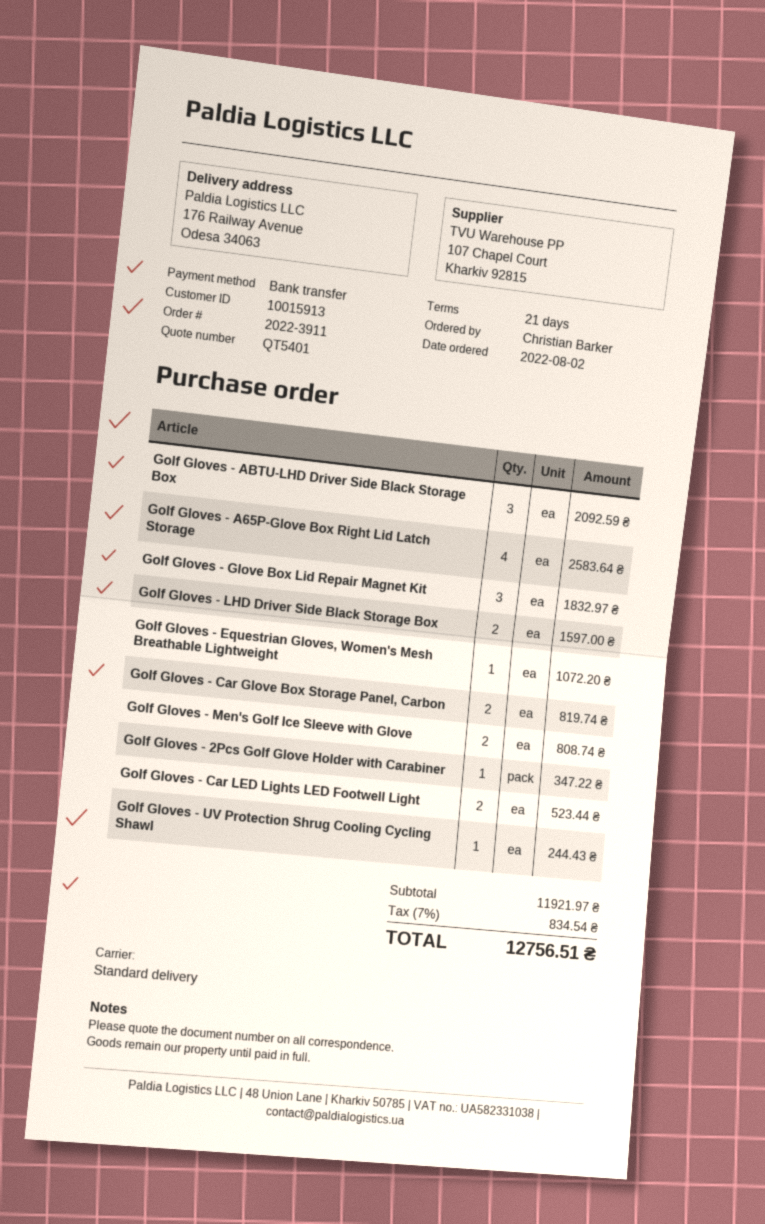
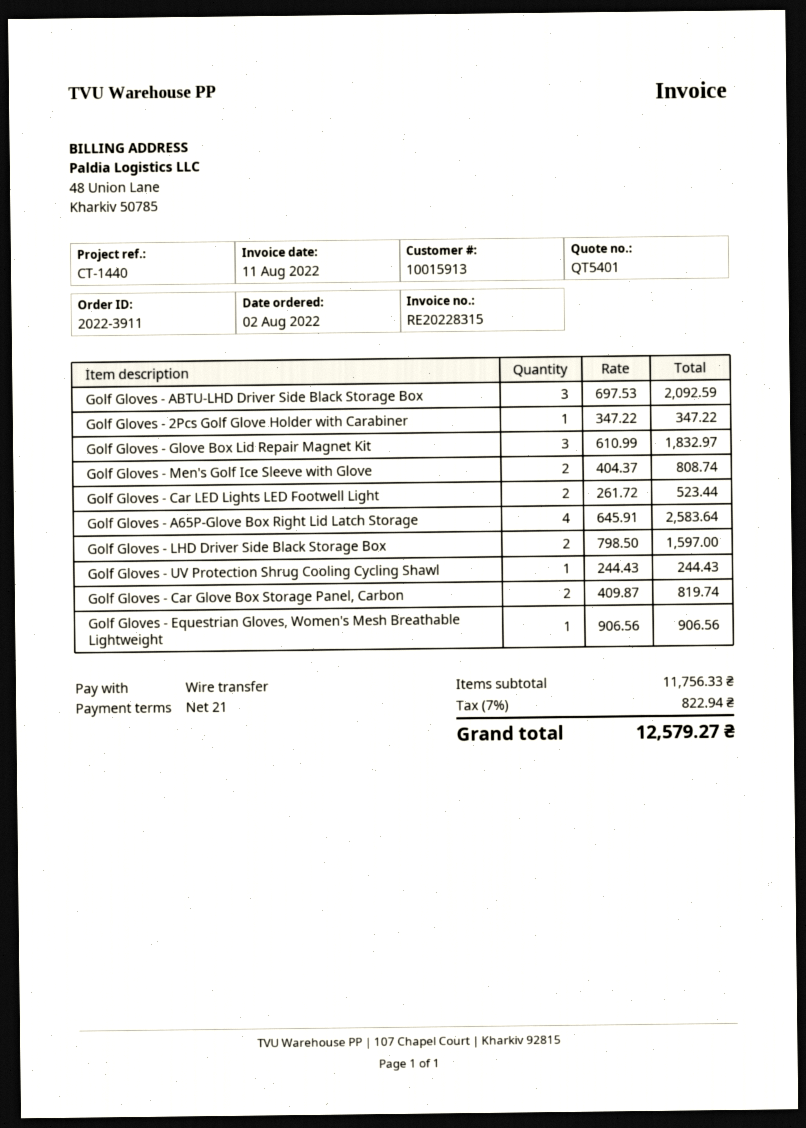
Golf Gloves - Equestrian Gloves, Women's Mesh Breathable Lightweight: 1 for 1072.20 -> 1 for 906.56
subtotal: 11921.97 -> 11756.33
tax: 7% = 834.54 -> 7% = 822.94
total: 12756.51 -> 12579.27

